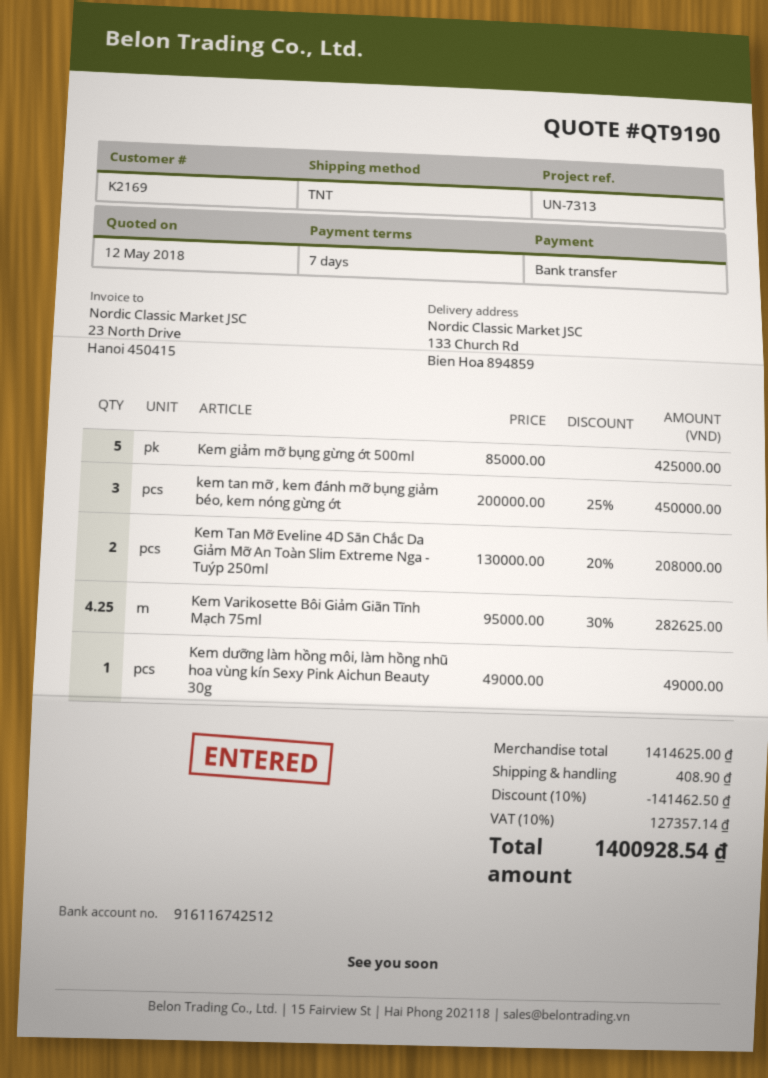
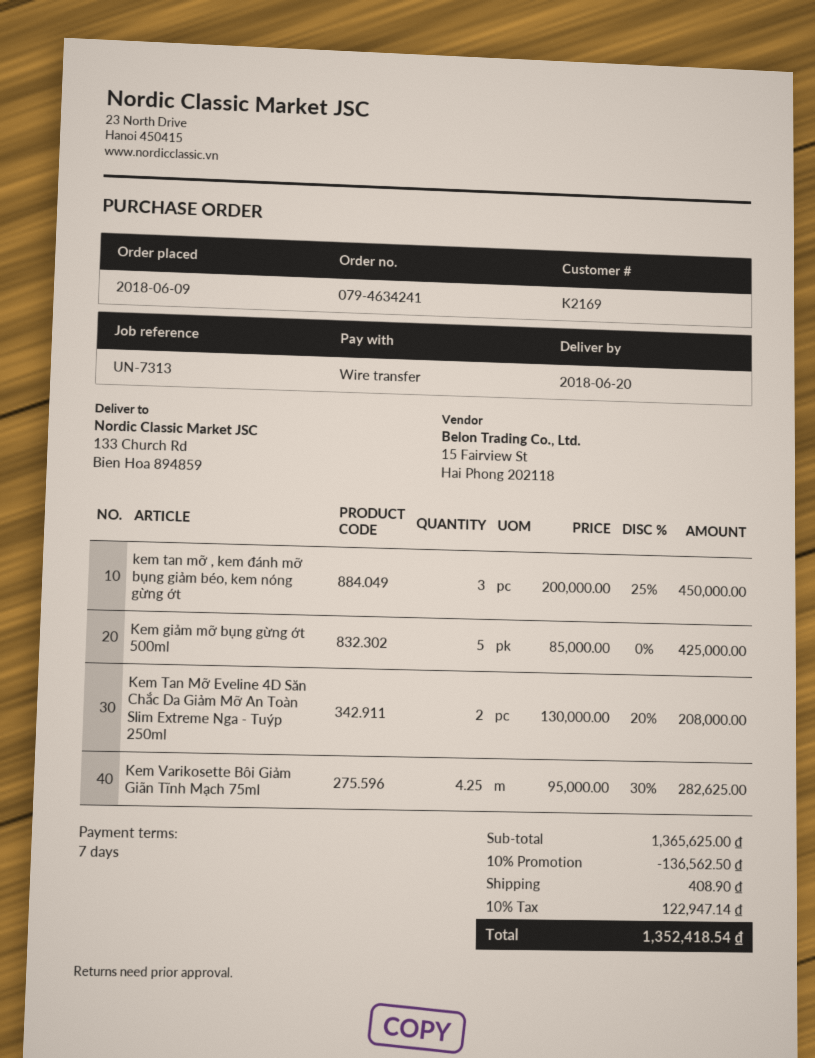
Kem dưỡng làm hồng môi, làm hồng nhũ hoa vùng kín Sexy Pink Aichun Beauty 30g: 1 x 49000.00 = 49000.00 -> none
subtotal: 1414625.00 -> 1365625.00
discount: 10% = 141462.50 -> 10% = 136562.50
tax: 10% = 127357.14 -> 10% = 122947.14
total: 1400928.54 -> 1352418.54

